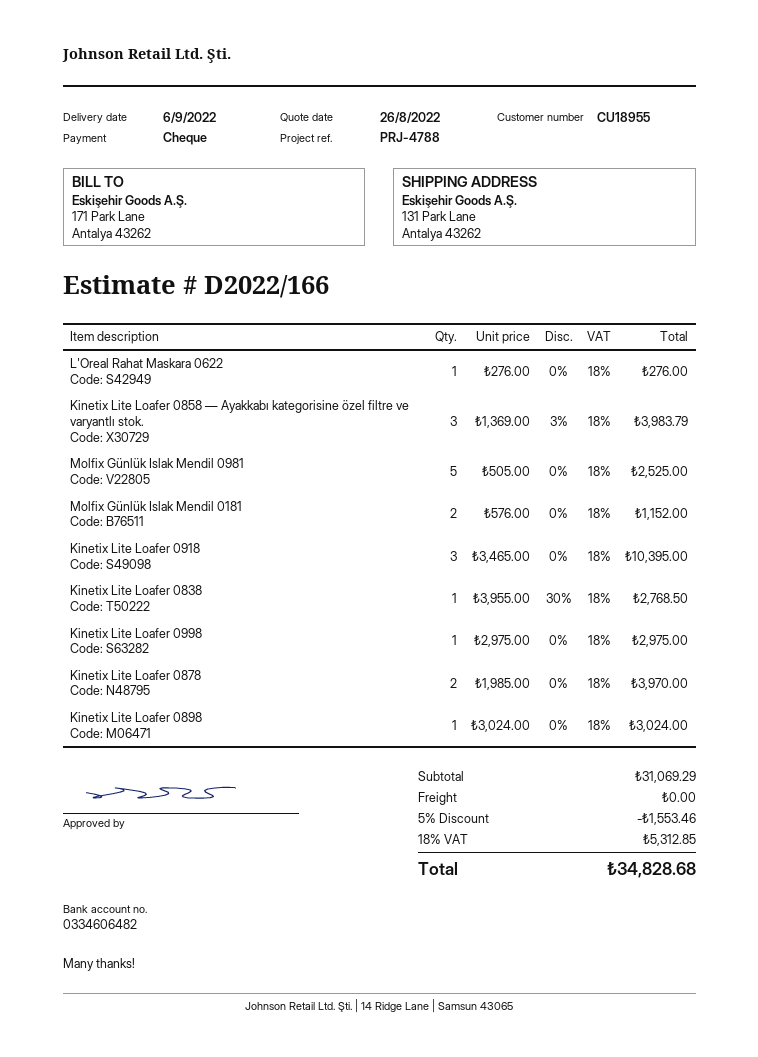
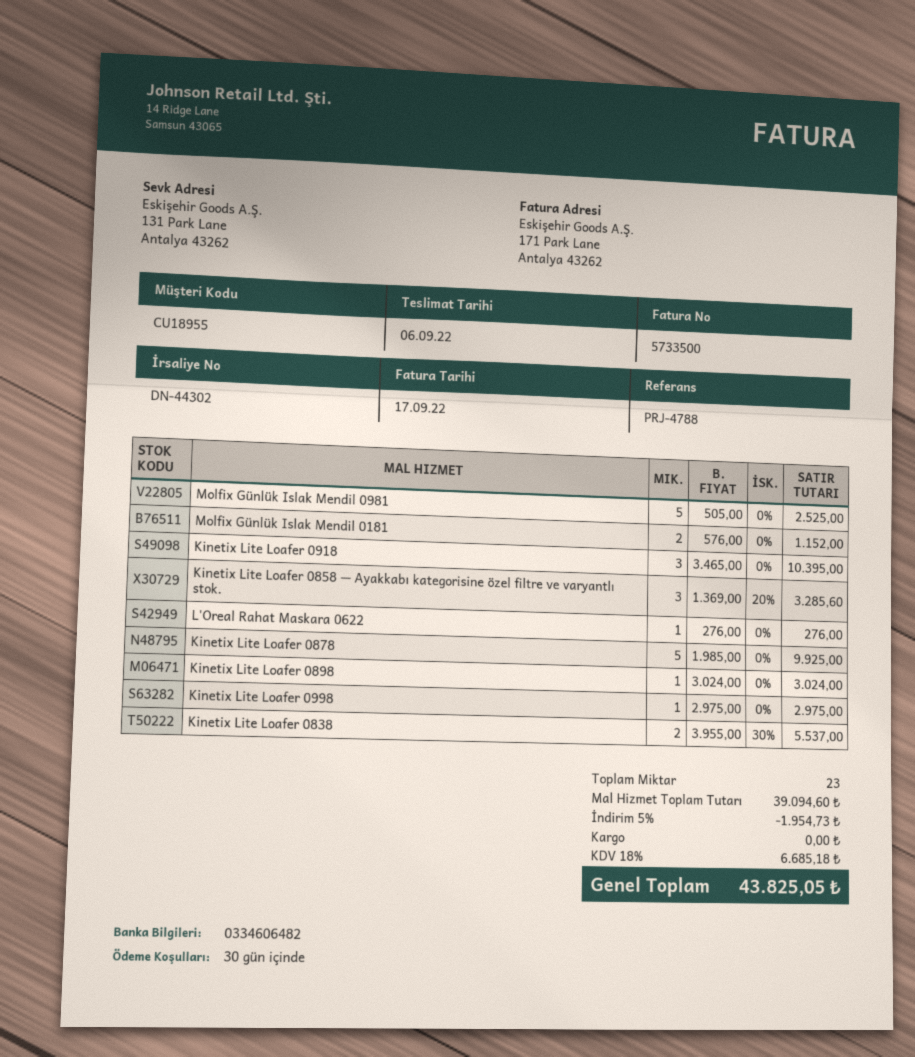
Kinetix Lite Loafer 0858 — Ayakkabı kategorisine özel filtre ve varyantlı stok.: 3 x 1369.00 - 3% = 3983.79 -> 3 x 1369.00 - 20% = 3285.60
Kinetix Lite Loafer 0838: 1 x 3955.00 - 30% = 2768.50 -> 2 x 3955.00 - 30% = 5537.00
Kinetix Lite Loafer 0878: 2 x 1985.00 = 3970.00 -> 5 x 1985.00 = 9925.00
subtotal: 31069.29 -> 39094.60
discount: 5% = 1553.46 -> 5% = 1954.73
tax: 18% = 5312.85 -> 18% = 6685.18
total: 34828.68 -> 43825.05

